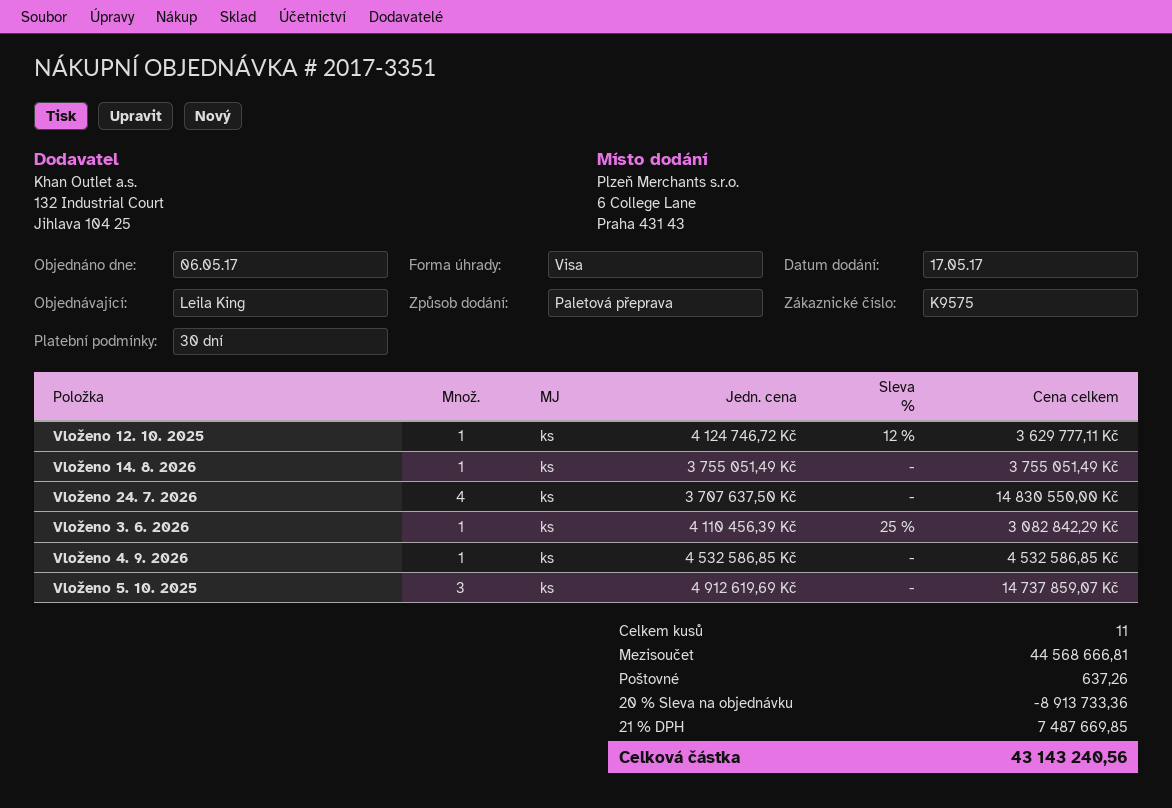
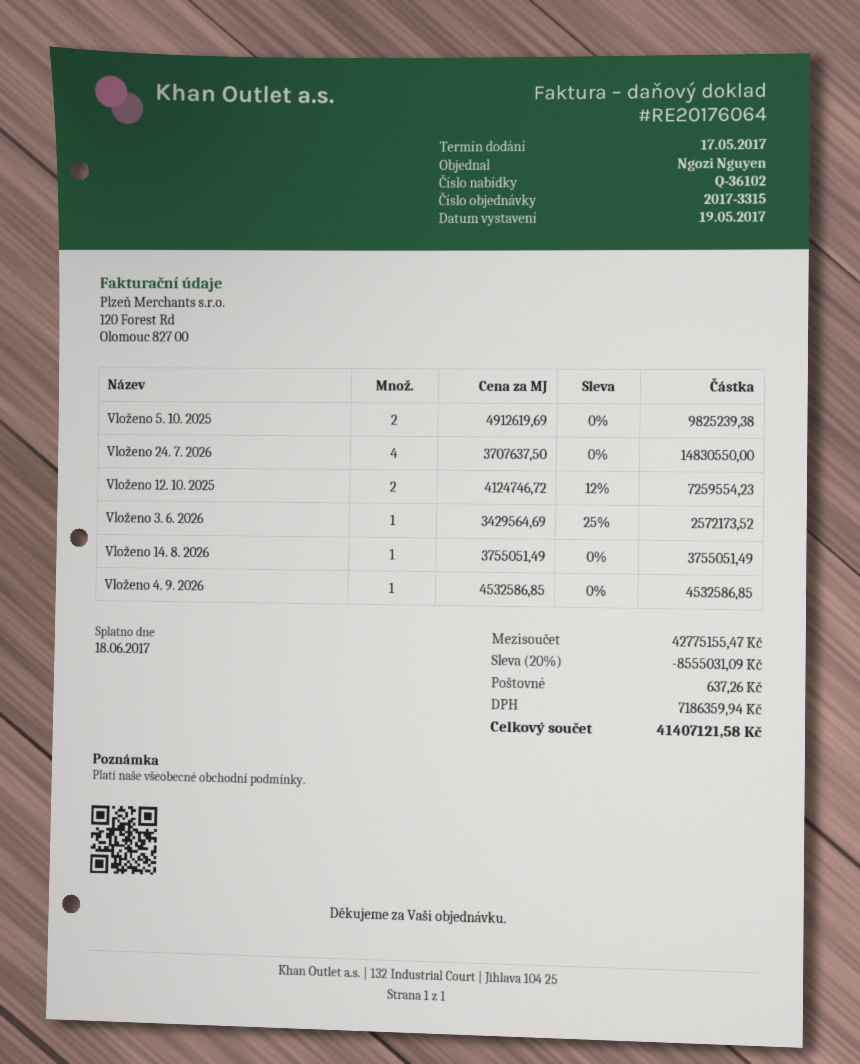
order number: 2017-3351 -> 2017-3315
ordered by: Leila King -> Ngozi Nguyen
Vloženo 12. 10. 2025: 1 x 4124746.72 - 12% = 3629777.11 -> 2 x 4124746.72 - 12% = 7259554.23
Vloženo 3. 6. 2026: 1 x 4110456.39 - 25% = 3082842.29 -> 1 x 3429564.69 - 25% = 2572173.52
Vloženo 5. 10. 2025: 3 x 4912619.69 = 14737859.07 -> 2 x 4912619.69 = 9825239.38
subtotal: 44568666.81 -> 42775155.47
discount: 20% = 8913733.36 -> 20% = 8555031.09
tax: 7487669.85 -> 7186359.94
total: 43143240.56 -> 41407121.58

